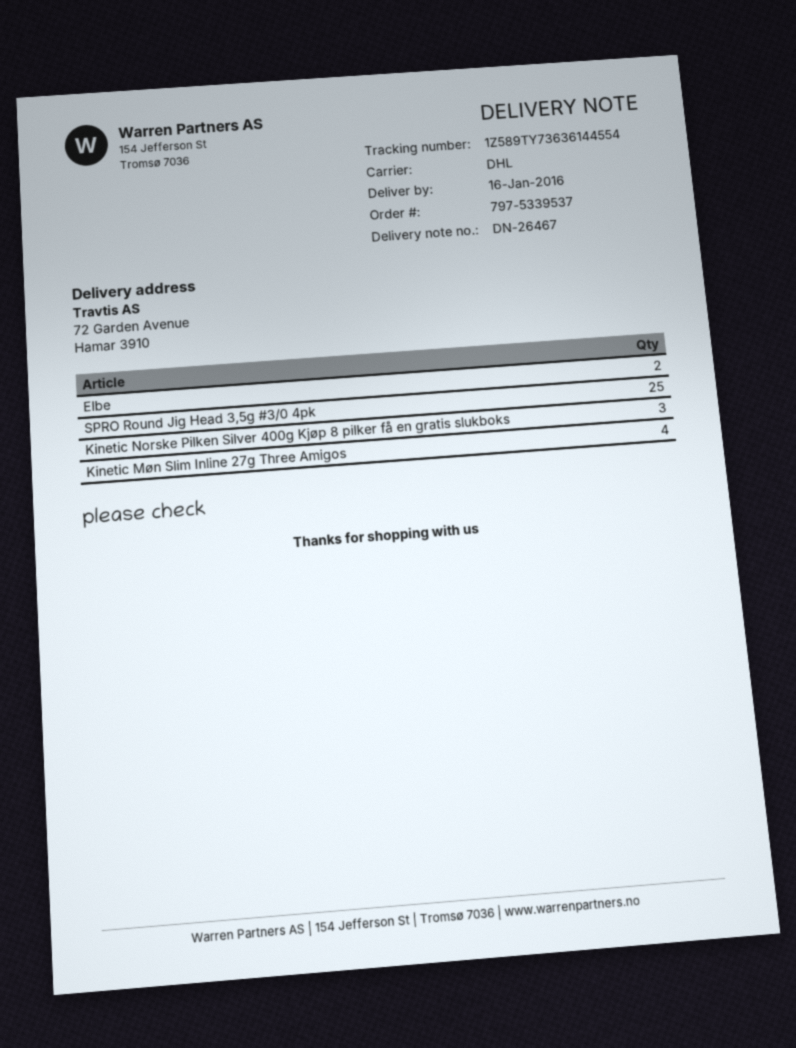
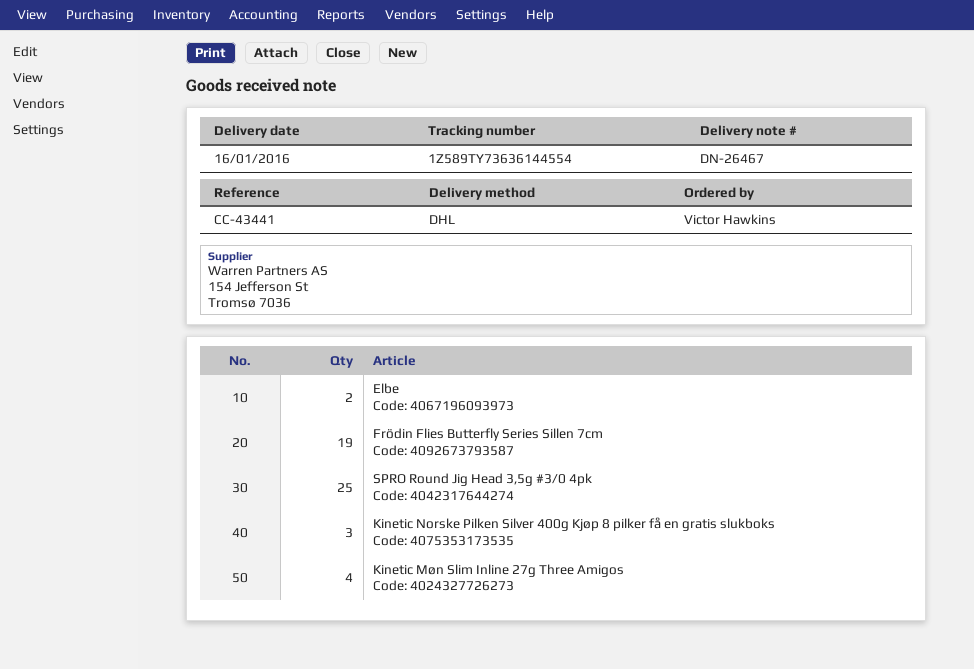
Frödin Flies Butterfly Series Sillen 7cm: none -> 19

